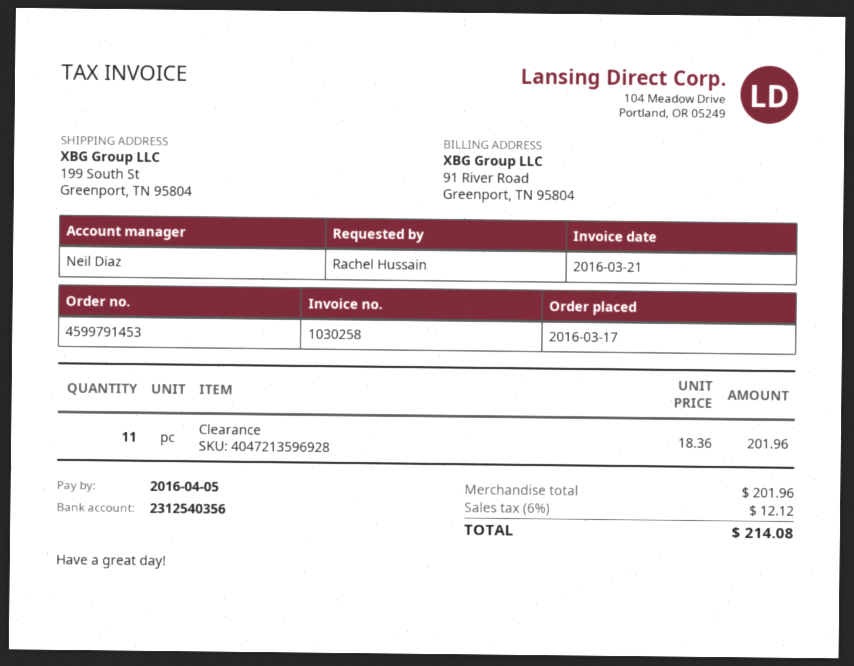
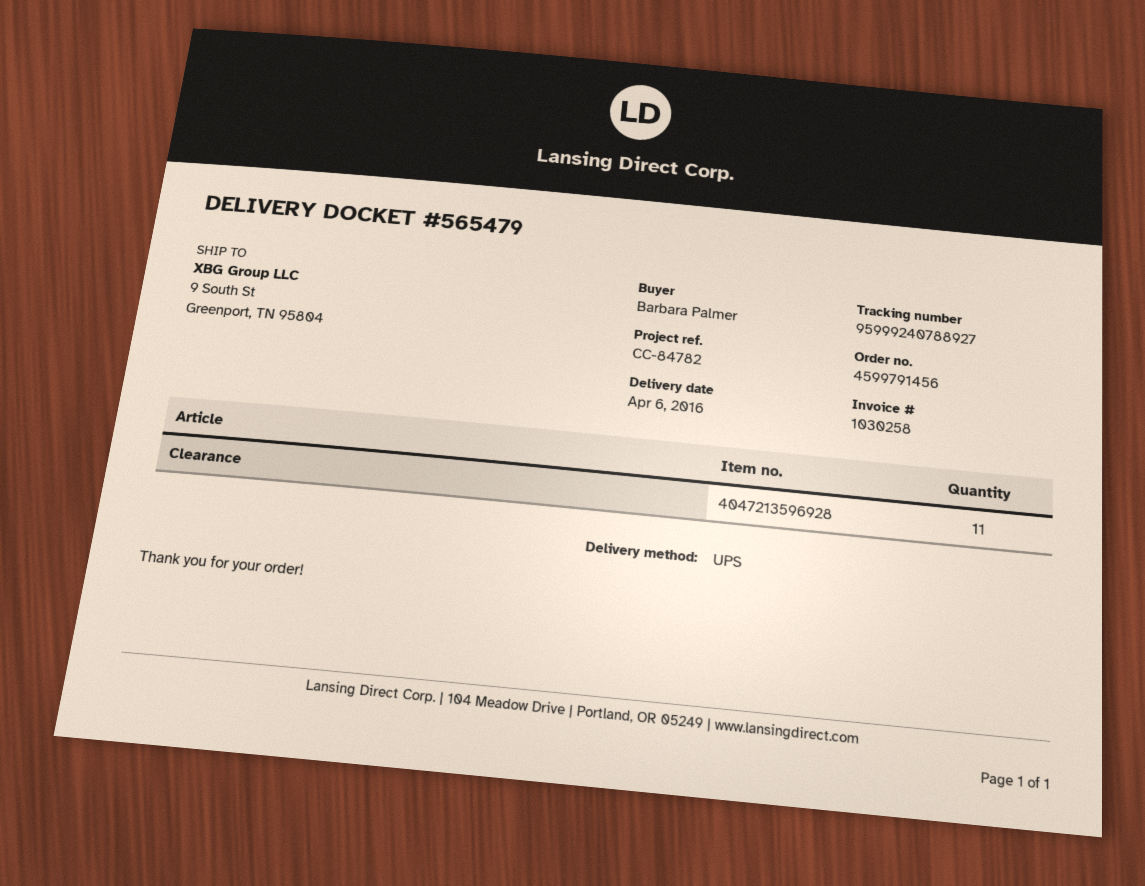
order number: 4599791453 -> 4599791456
ordered by: Rachel Hussain -> Barbara Palmer
ship to: 199 South St, Greenport, TN 95804 -> 9 South St, Greenport, TN 95804

